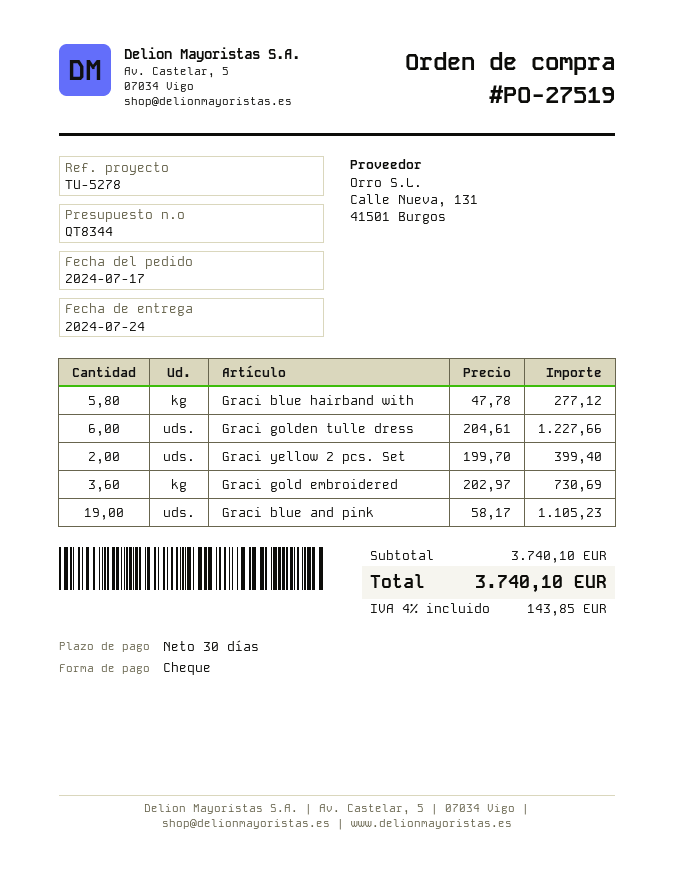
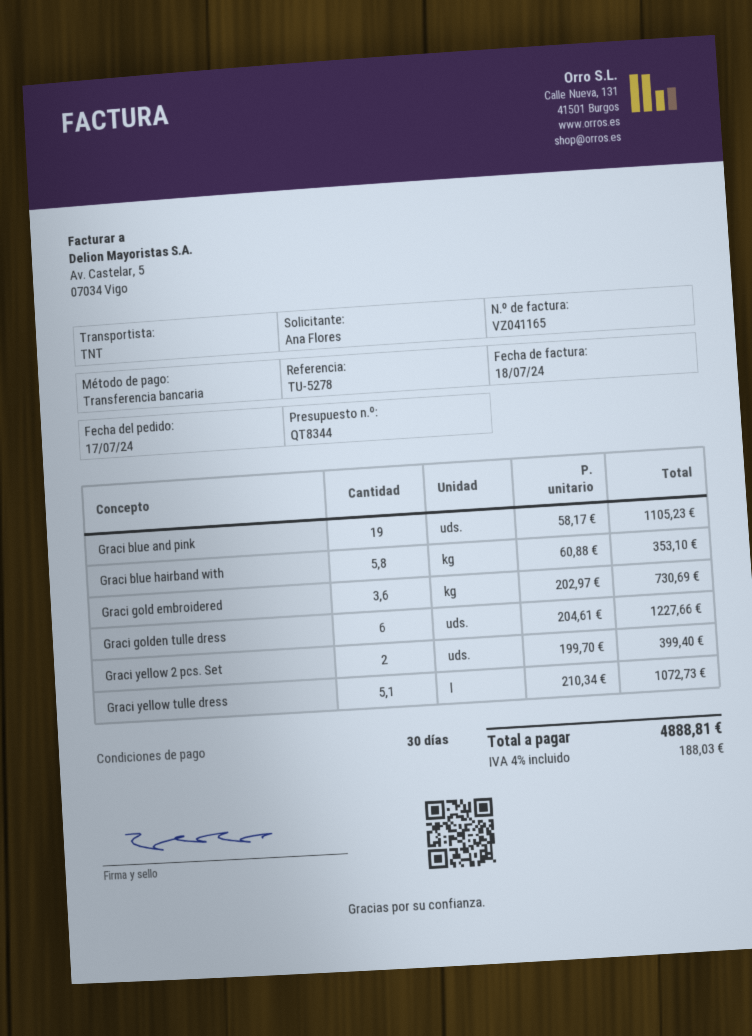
payment method: cheque -> bank transfer
Graci blue hairband with: 5.8 x 47.78 = 277.12 -> 5.8 x 60.88 = 353.10
Graci yellow tulle dress: none -> 5.1 x 210.34 = 1072.73
tax: 4% = 143.85 -> 4% = 188.03
total: 3740.10 -> 4888.81

